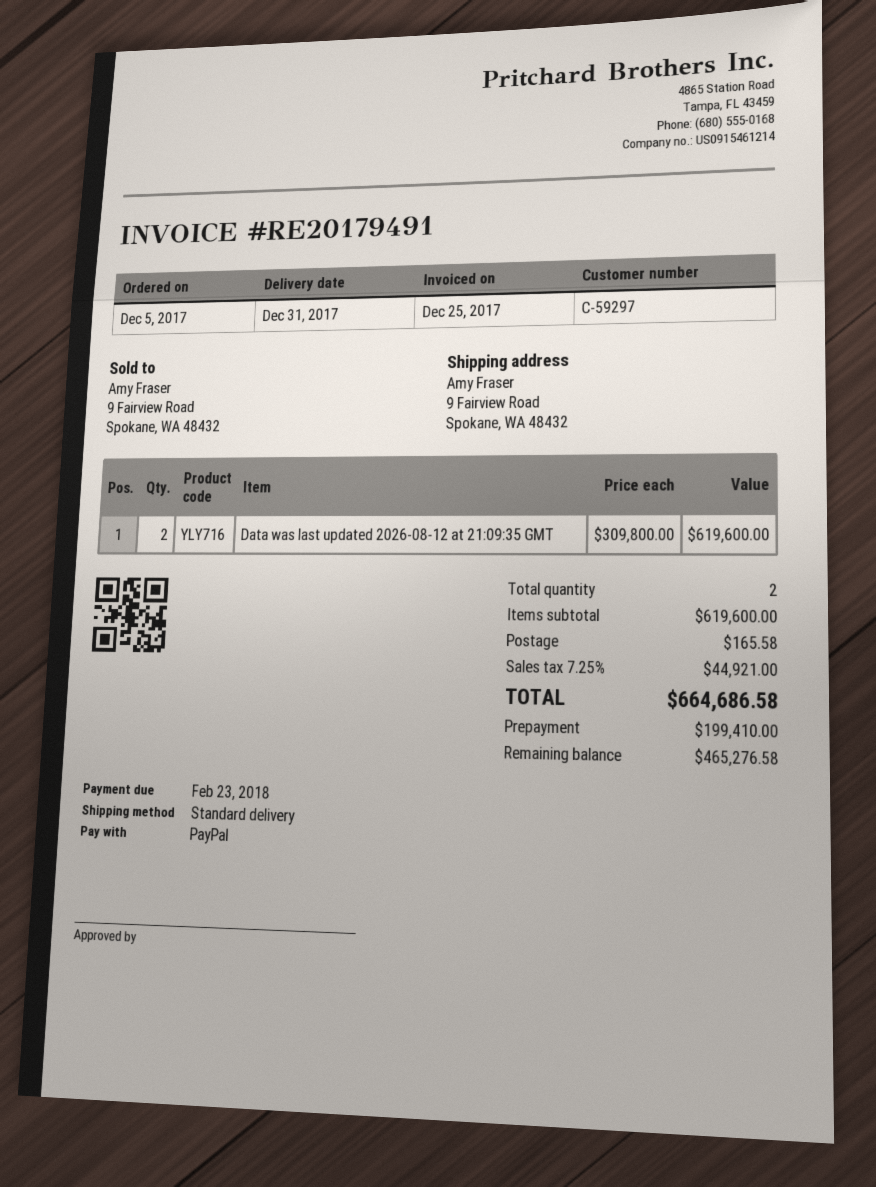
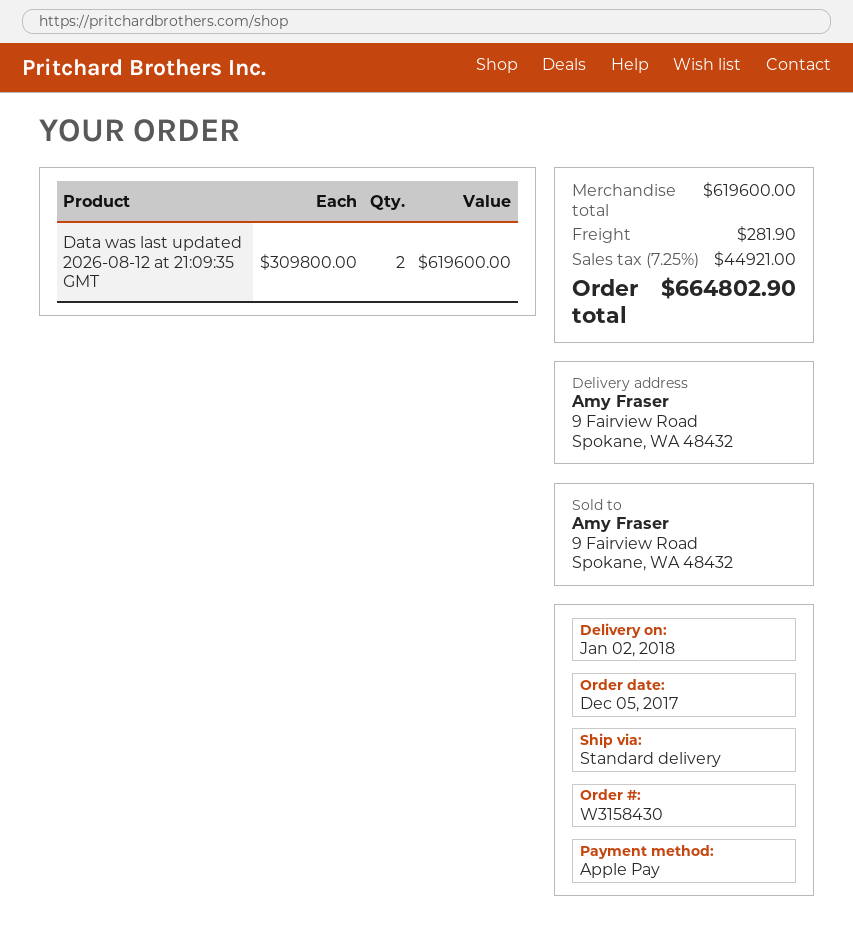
delivery date: 2017-12-31 -> 2018-01-02
payment method: PayPal -> Apple Pay
shipping: 165.58 -> 281.90
total: 664686.58 -> 664802.90

